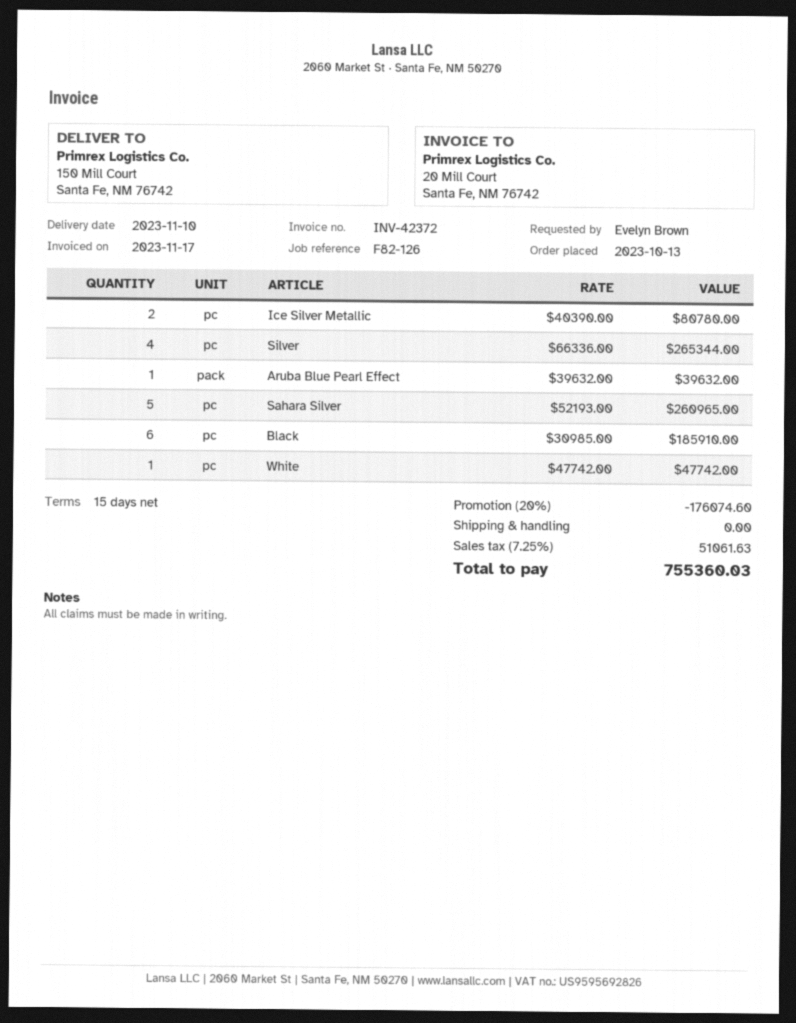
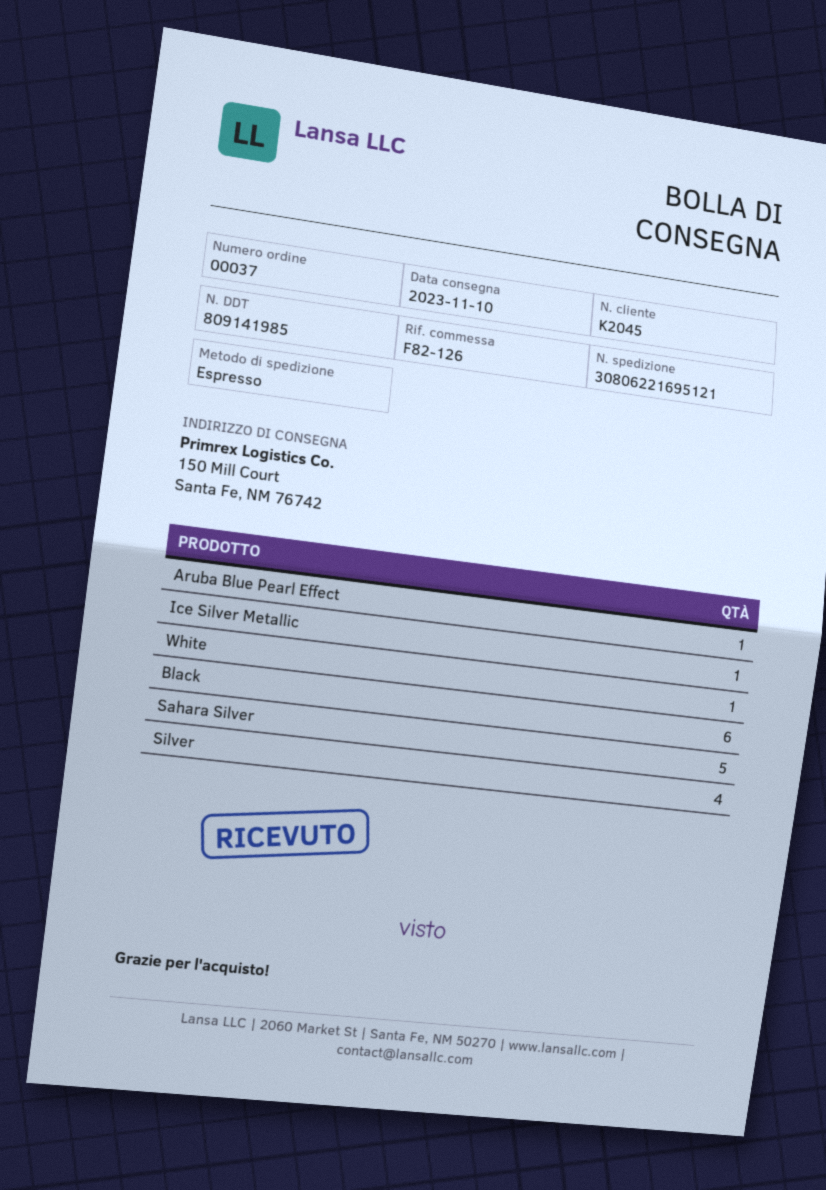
Ice Silver Metallic: 2 -> 1

